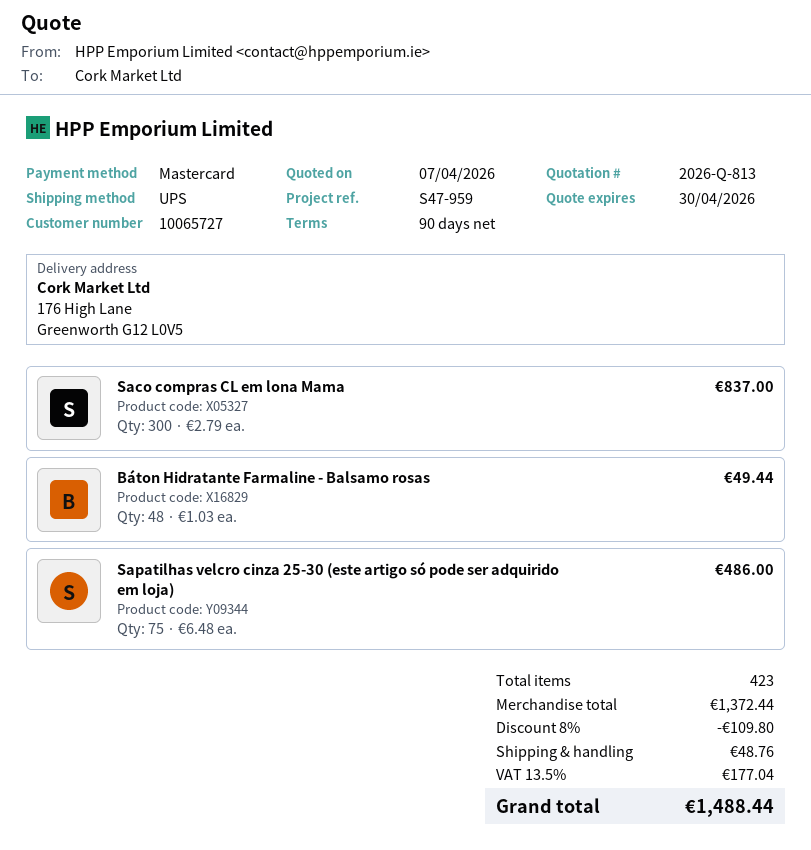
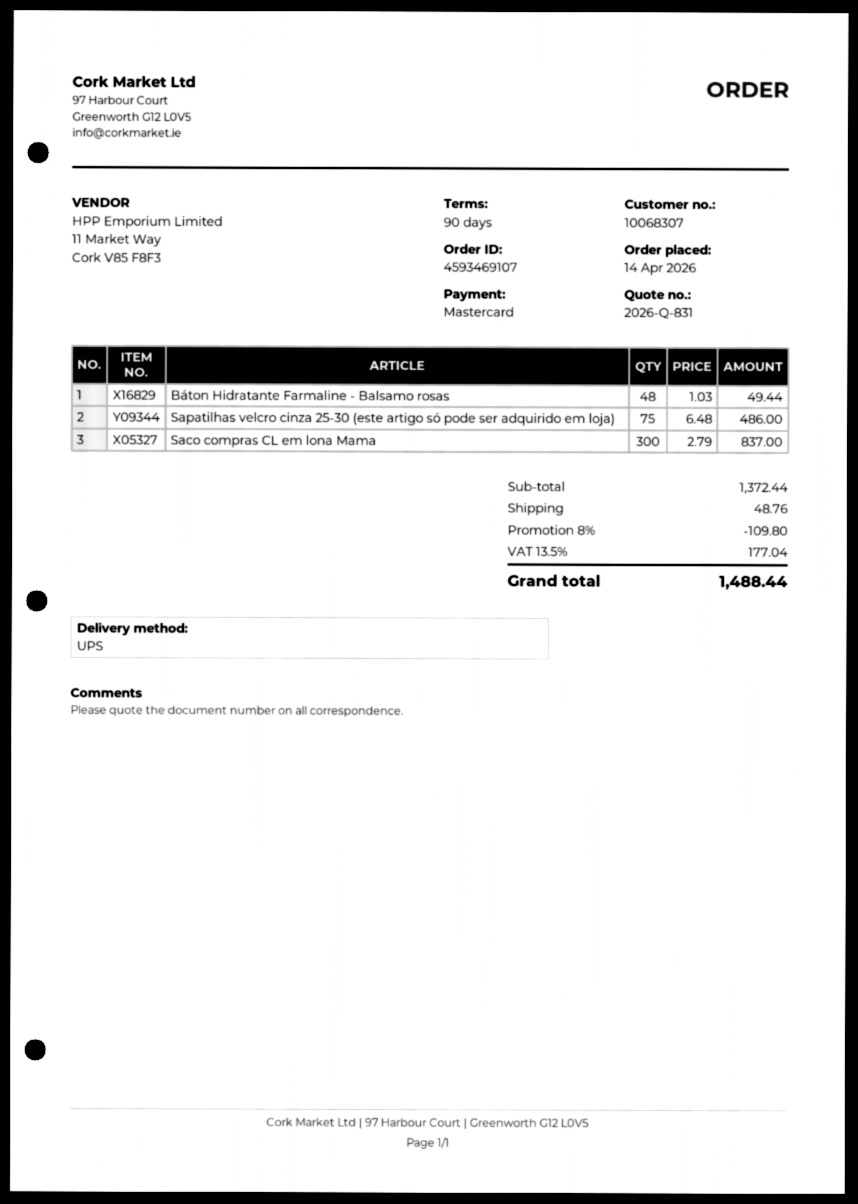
quote number: 2026-Q-813 -> 2026-Q-831
customer number: 10065727 -> 10068307

